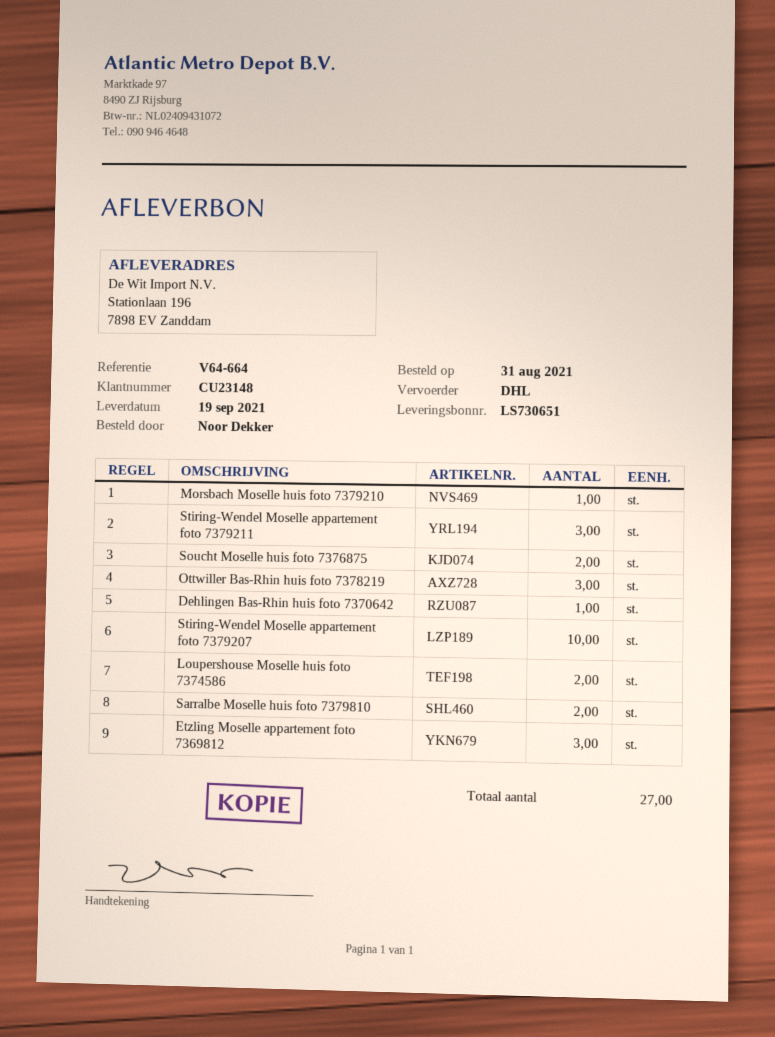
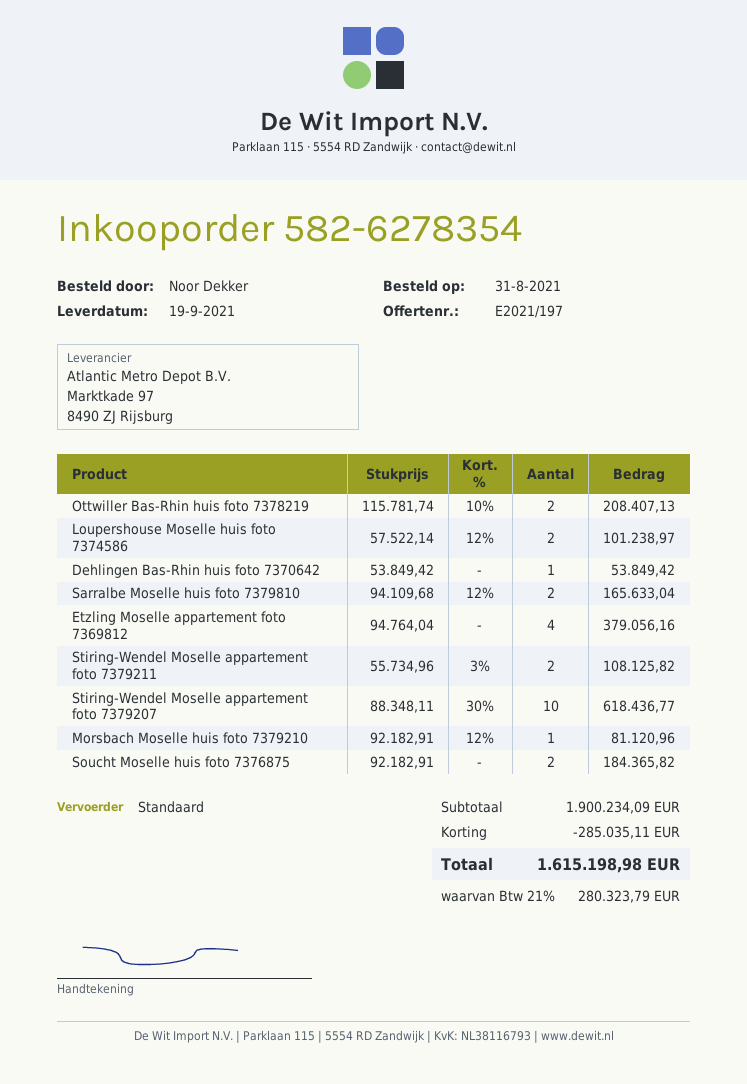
shipping method: DHL -> standard
Stiring-Wendel Moselle appartement foto 7379211: 3 -> 2
Ottwiller Bas-Rhin huis foto 7378219: 3 -> 2
Etzling Moselle appartement foto 7369812: 3 -> 4

